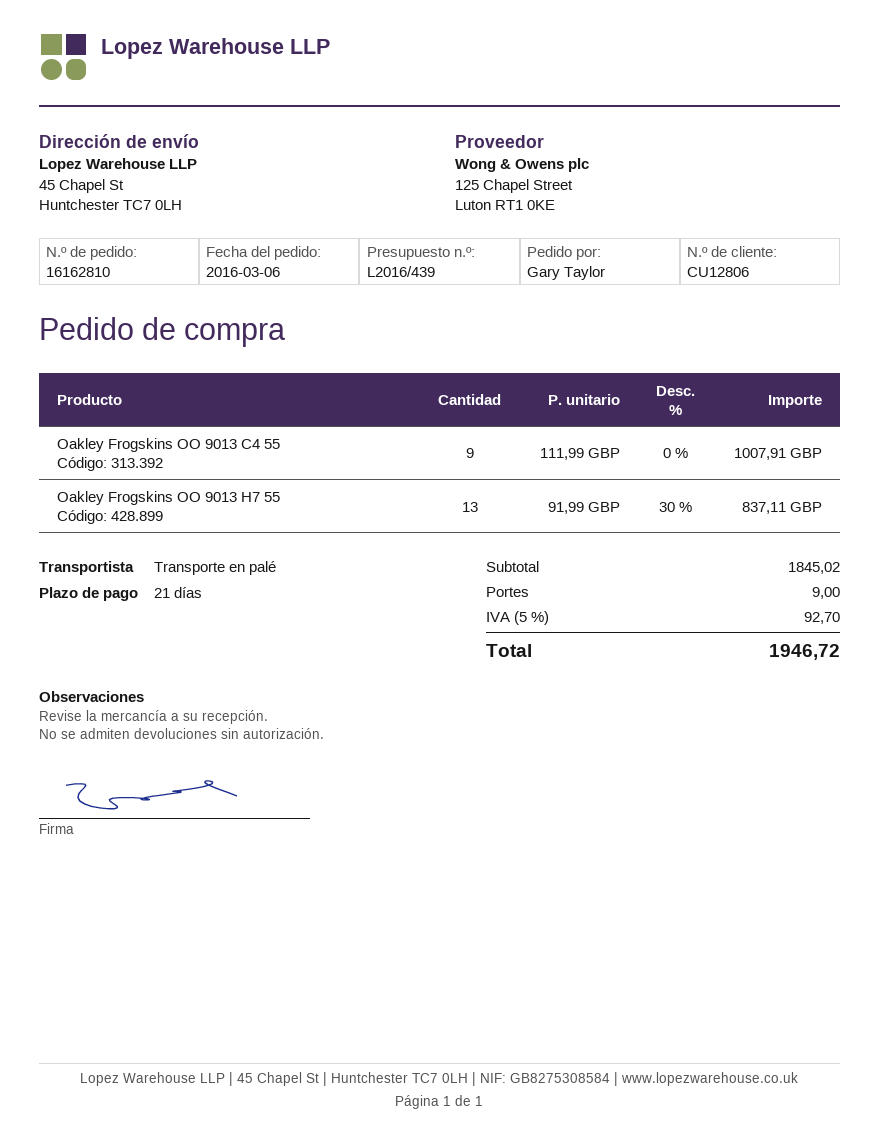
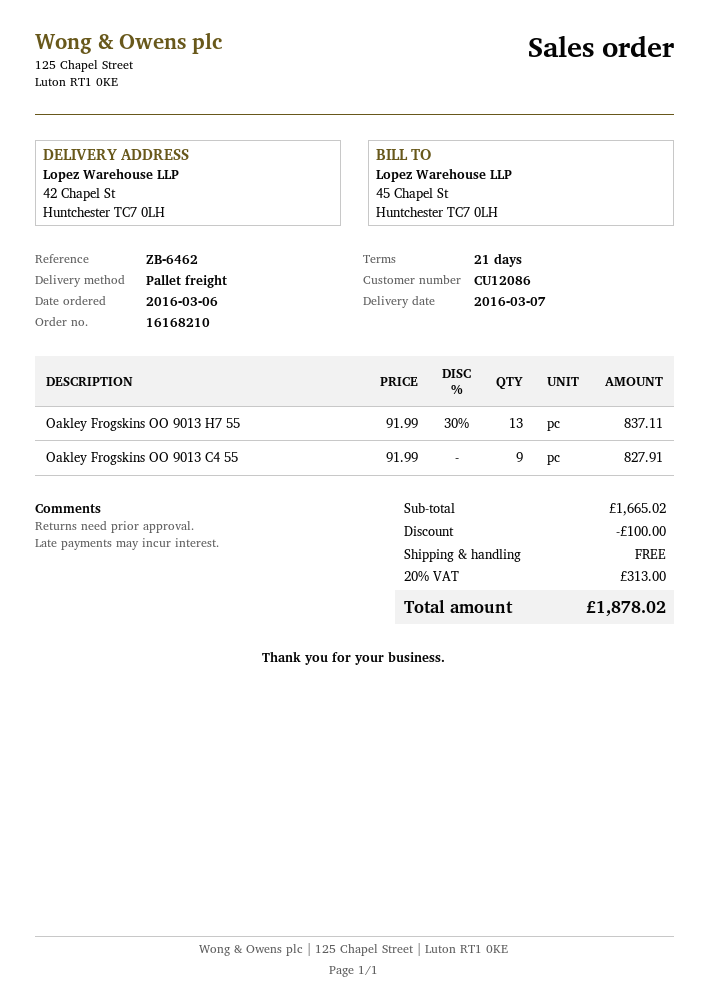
order number: 16162810 -> 16168210
customer number: CU12806 -> CU12086
ship to: 45 Chapel St, Huntchester TC7 0LH -> 42 Chapel St, Huntchester TC7 0LH
Oakley Frogskins OO 9013 C4 55: 9 x 111.99 = 1007.91 -> 9 x 91.99 = 827.91
subtotal: 1845.02 -> 1665.02
discount: none -> 100.00
shipping: 9.00 -> 0.00
tax: 5% = 92.70 -> 20% = 313.00
total: 1946.72 -> 1878.02

